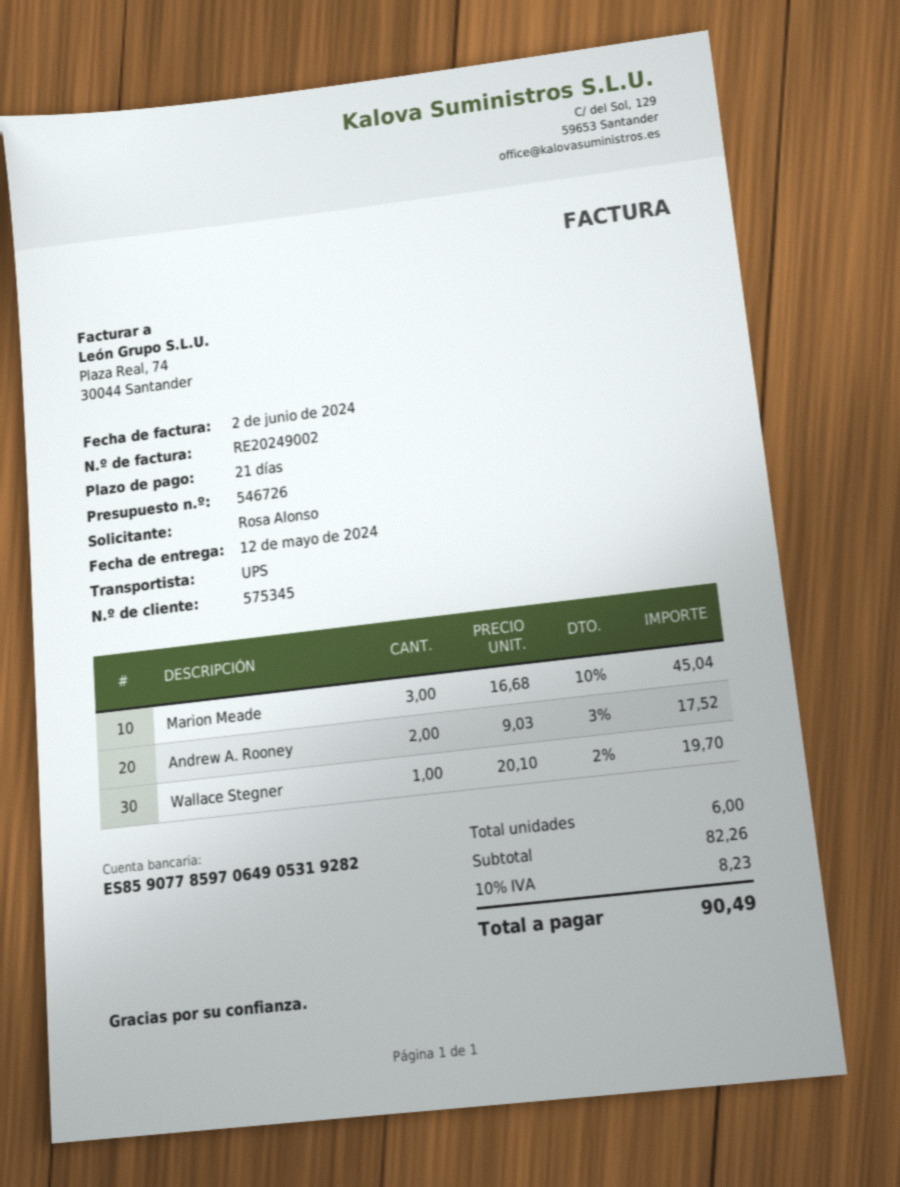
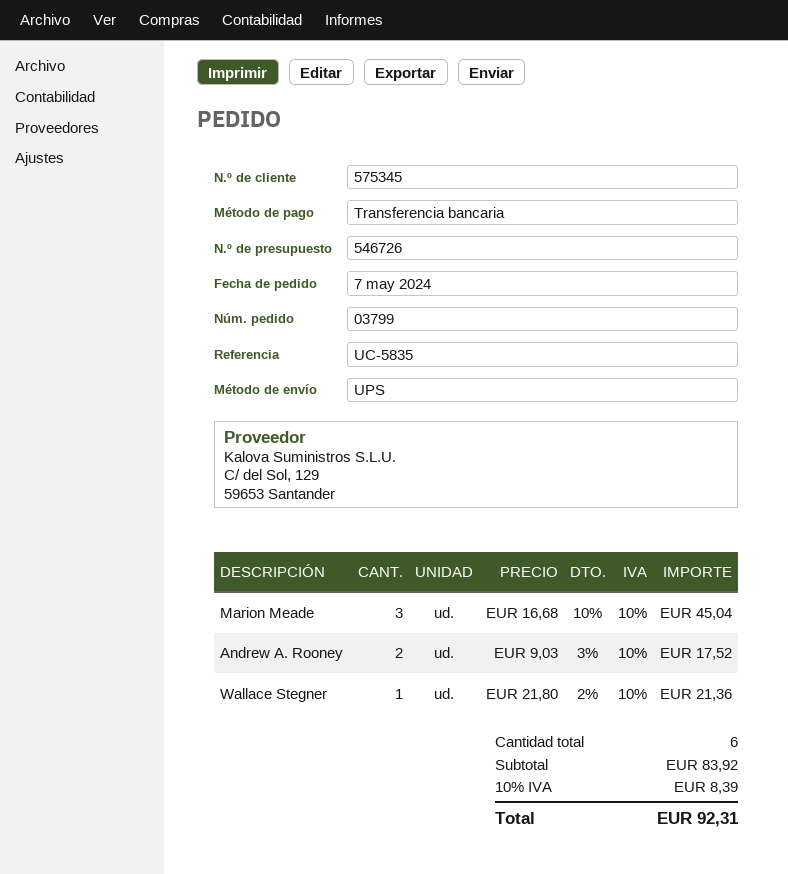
Wallace Stegner: 1 x 20.10 - 2% = 19.70 -> 1 x 21.80 - 2% = 21.36
subtotal: 82.26 -> 83.92
tax: 10% = 8.23 -> 10% = 8.39
total: 90.49 -> 92.31

